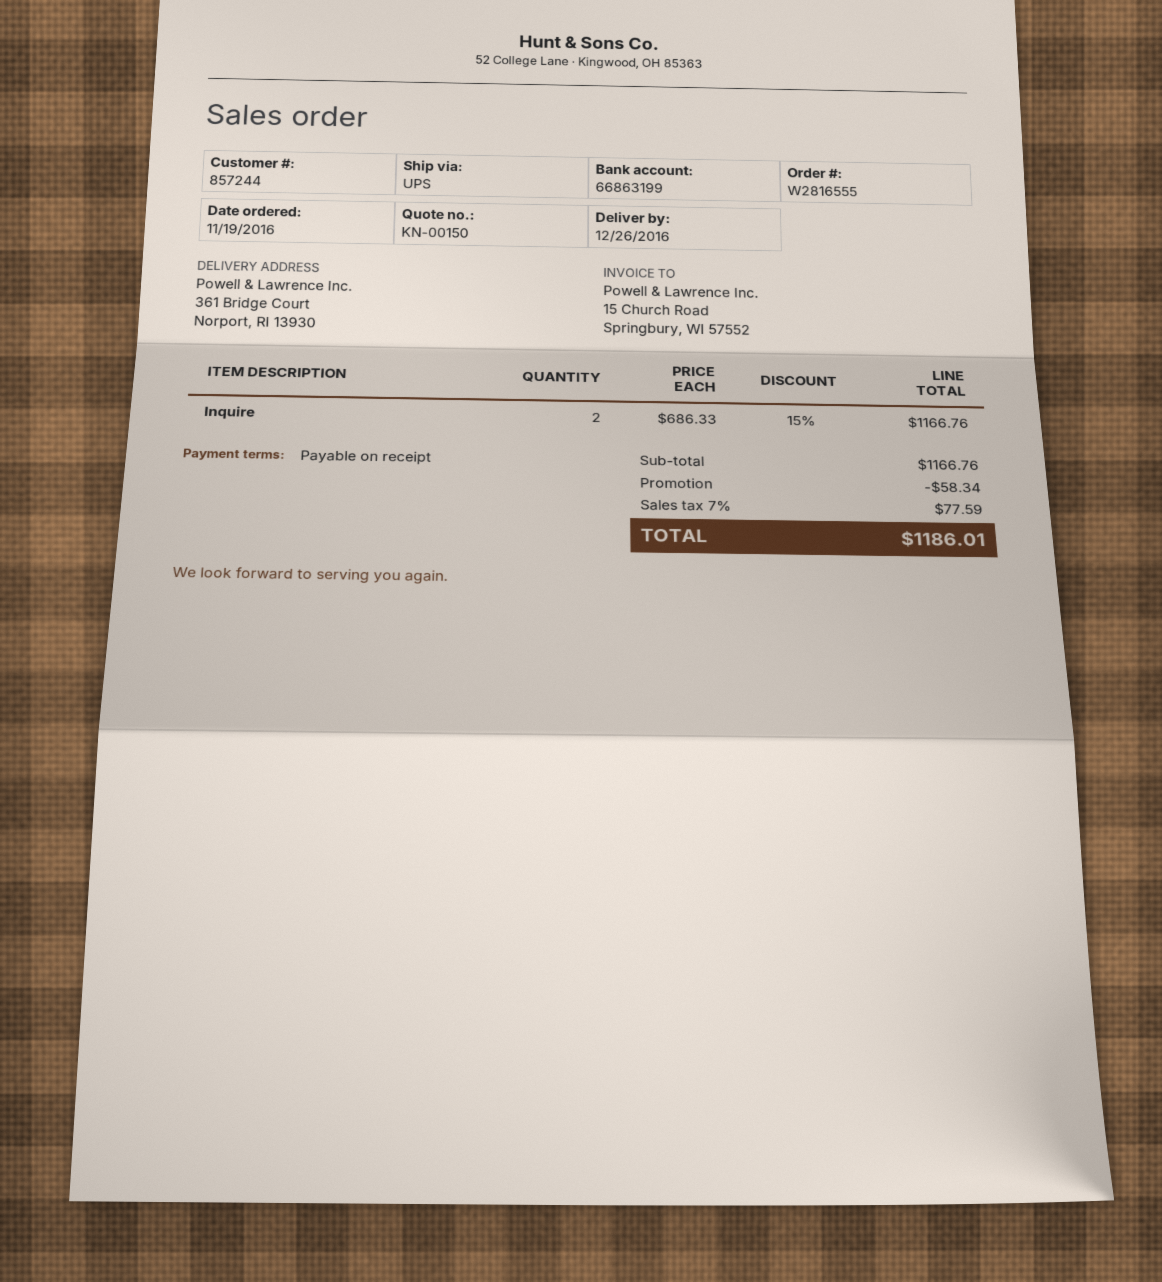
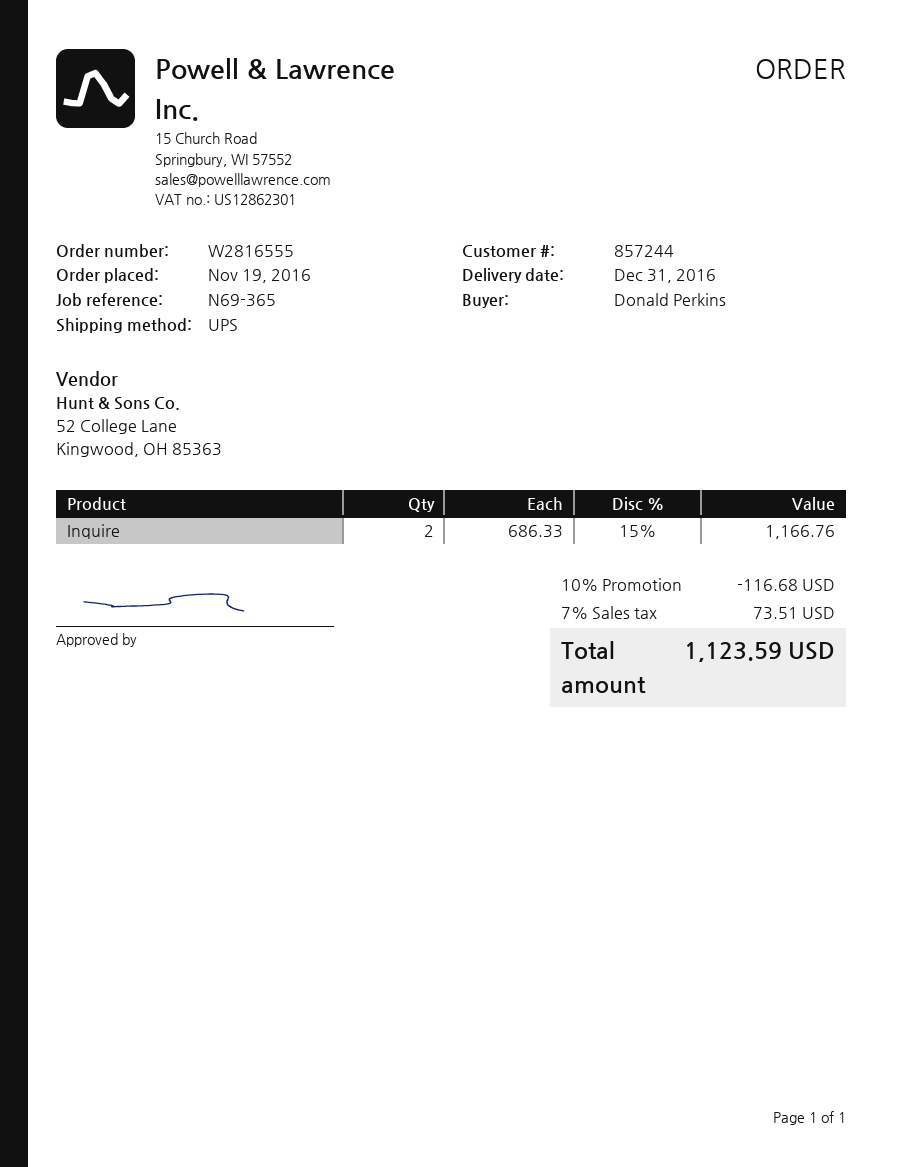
delivery date: 2016-12-26 -> 2016-12-31
discount: 58.34 -> 116.68
tax: 7% = 77.59 -> 7% = 73.51
total: 1186.01 -> 1123.59

